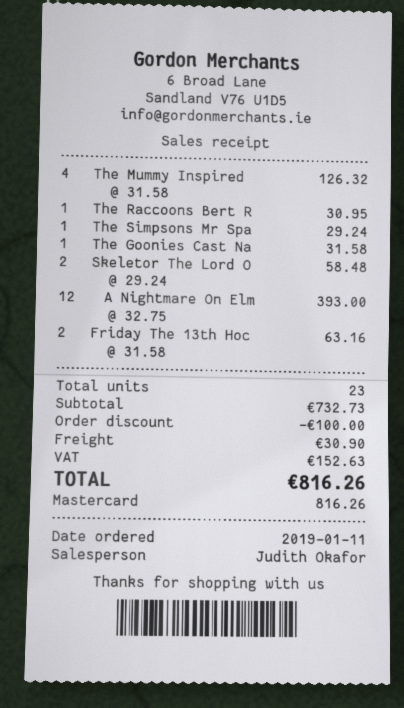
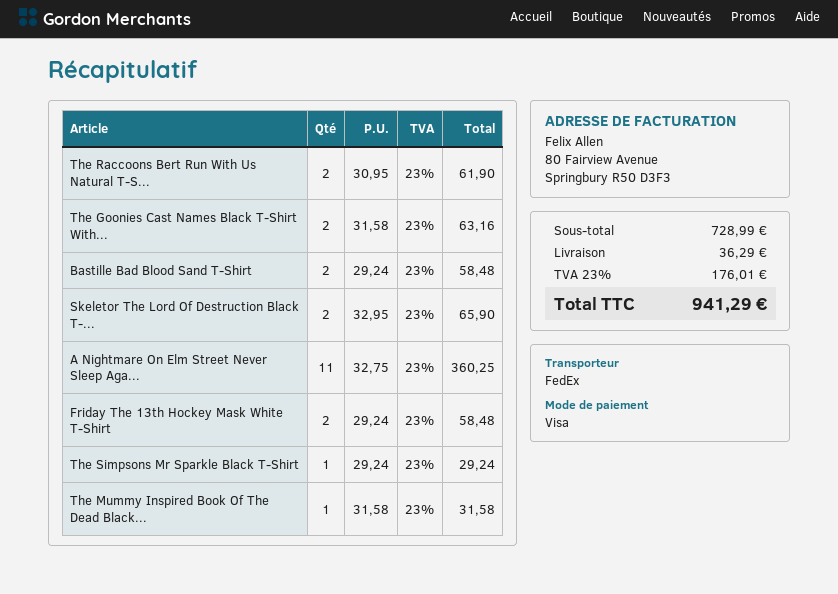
payment method: Mastercard -> Visa
The Mummy Inspired: 4 x 31.58 = 126.32 -> 1 x 31.58 = 31.58
The Raccoons Bert R: 1 x 30.95 = 30.95 -> 2 x 30.95 = 61.90
The Goonies Cast Na: 1 x 31.58 = 31.58 -> 2 x 31.58 = 63.16
Skeletor The Lord O: 2 x 29.24 = 58.48 -> 2 x 32.95 = 65.90
A Nightmare On Elm: 12 x 32.75 = 393.00 -> 11 x 32.75 = 360.25
Friday The 13th Hoc: 2 x 31.58 = 63.16 -> 2 x 29.24 = 58.48
Bastille Bad Blood Sand T-Shirt: none -> 2 x 29.24 = 58.48
subtotal: 732.73 -> 728.99
discount: 100.00 -> none
shipping: 30.90 -> 36.29
tax: 152.63 -> 176.01
total: 816.26 -> 941.29

